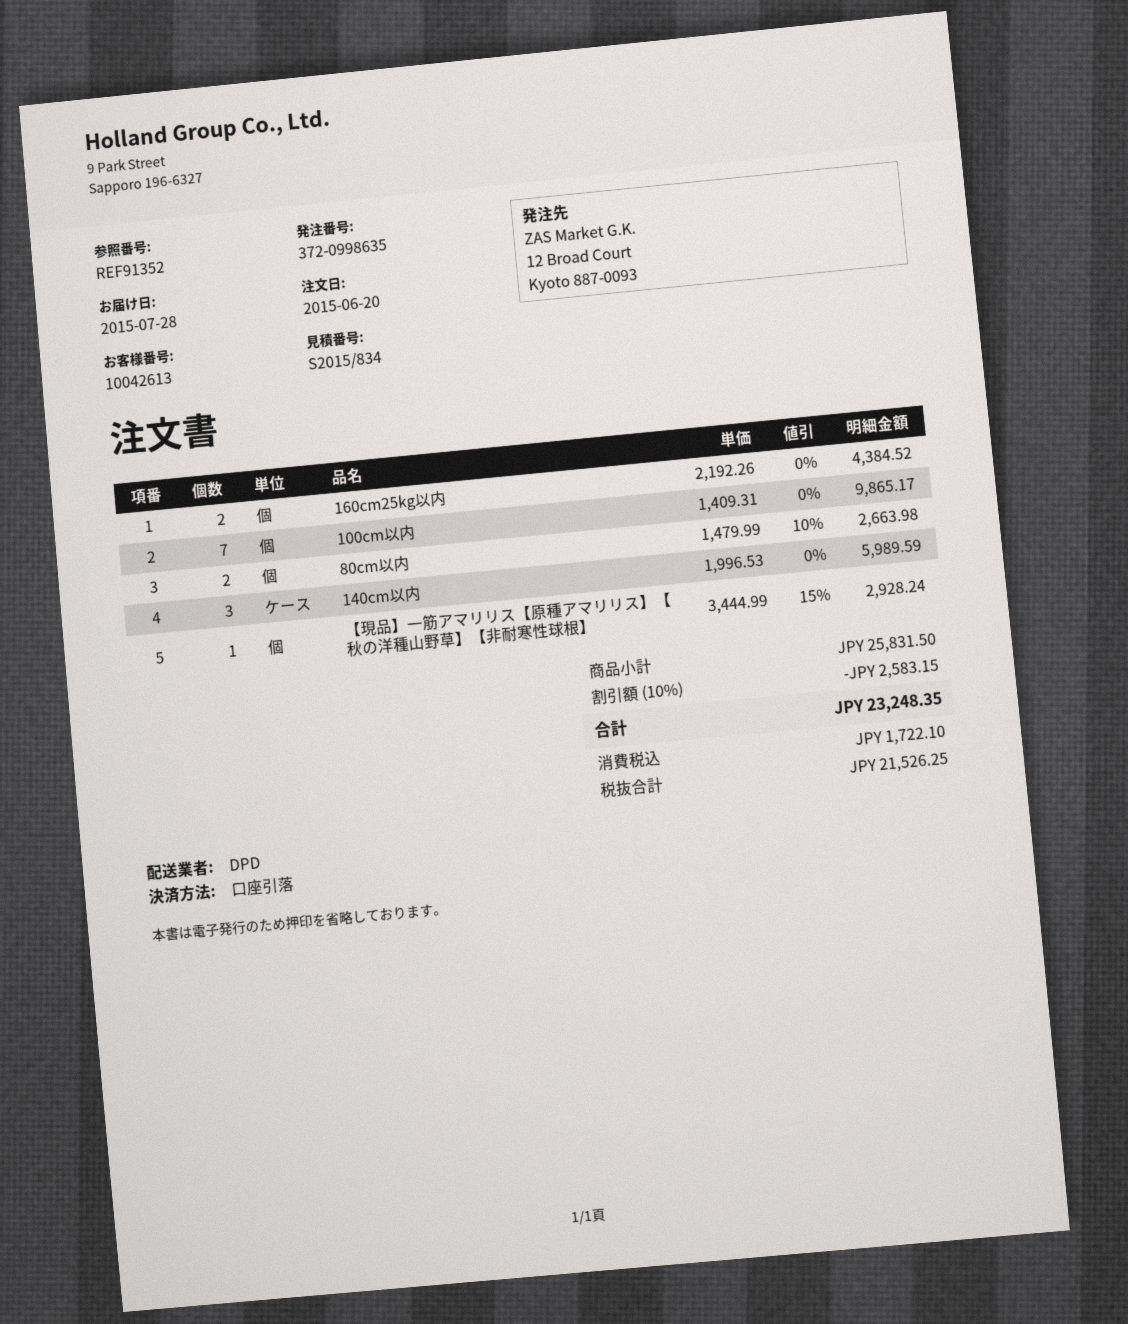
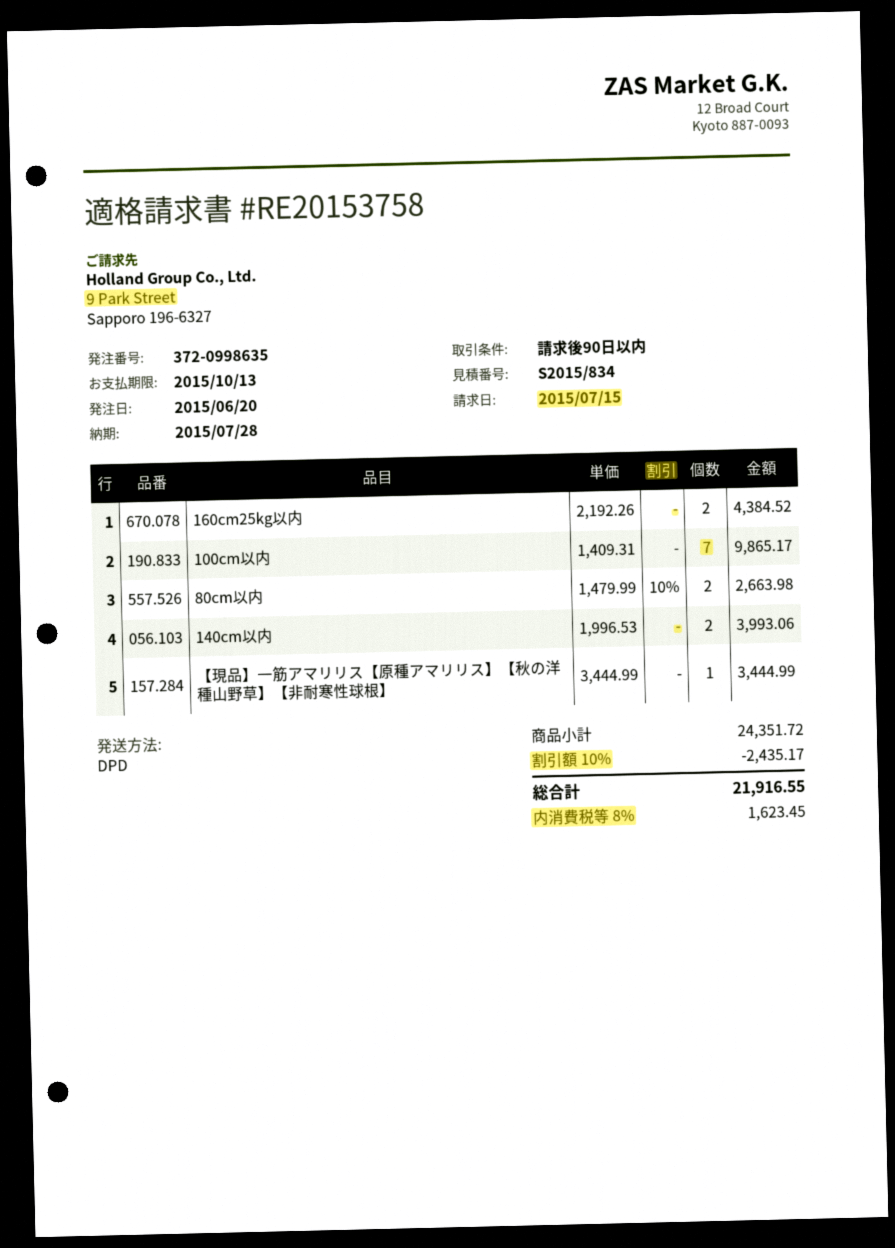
140cm以内: 3 x 1996.53 = 5989.59 -> 2 x 1996.53 = 3993.06
【現品】一筋アマリリス【原種アマリリス】【秋の洋種山野草】【非耐寒性球根】: 1 x 3444.99 - 15% = 2928.24 -> 1 x 3444.99 = 3444.99
subtotal: 25831.50 -> 24351.72
discount: 10% = 2583.15 -> 10% = 2435.17
tax: 1722.10 -> 1623.45
total: 23248.35 -> 21916.55

